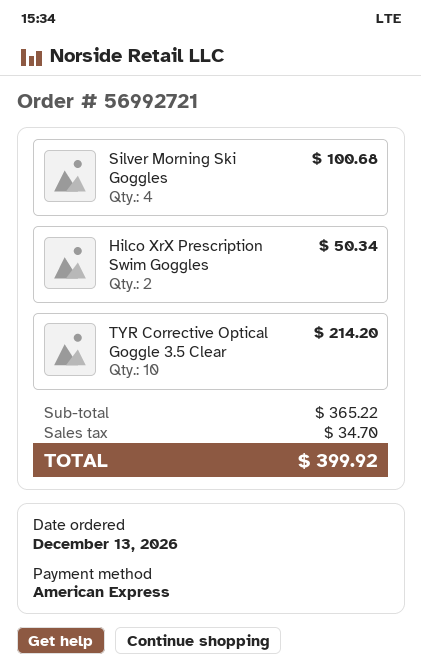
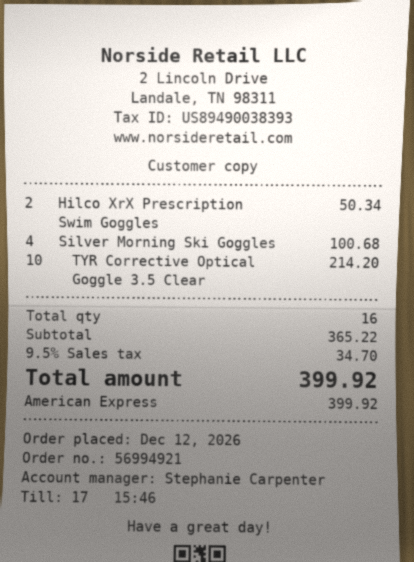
order number: 56992721 -> 56994921
order date: 2026-12-13 -> 2026-12-12

